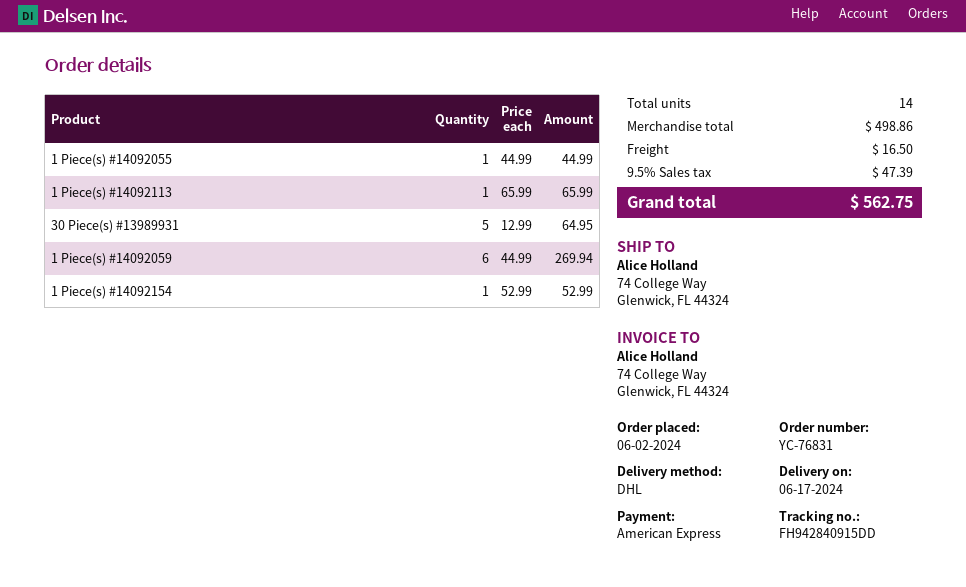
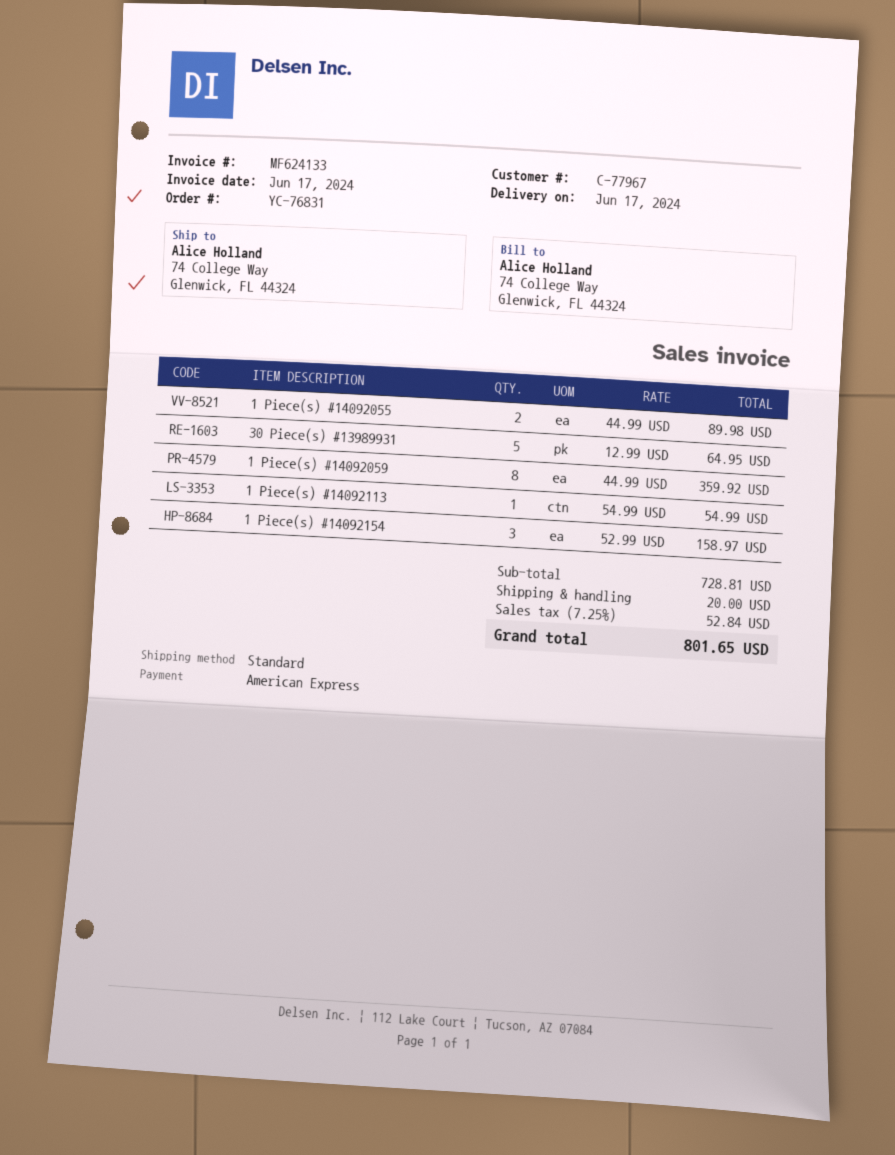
shipping method: DHL -> standard
1 Piece(s) #14092055: 1 x 44.99 = 44.99 -> 2 x 44.99 = 89.98
1 Piece(s) #14092113: 1 x 65.99 = 65.99 -> 1 x 54.99 = 54.99
1 Piece(s) #14092059: 6 x 44.99 = 269.94 -> 8 x 44.99 = 359.92
1 Piece(s) #14092154: 1 x 52.99 = 52.99 -> 3 x 52.99 = 158.97
subtotal: 498.86 -> 728.81
shipping: 16.50 -> 20.00
tax: 9.5% = 47.39 -> 7.25% = 52.84
total: 562.75 -> 801.65

